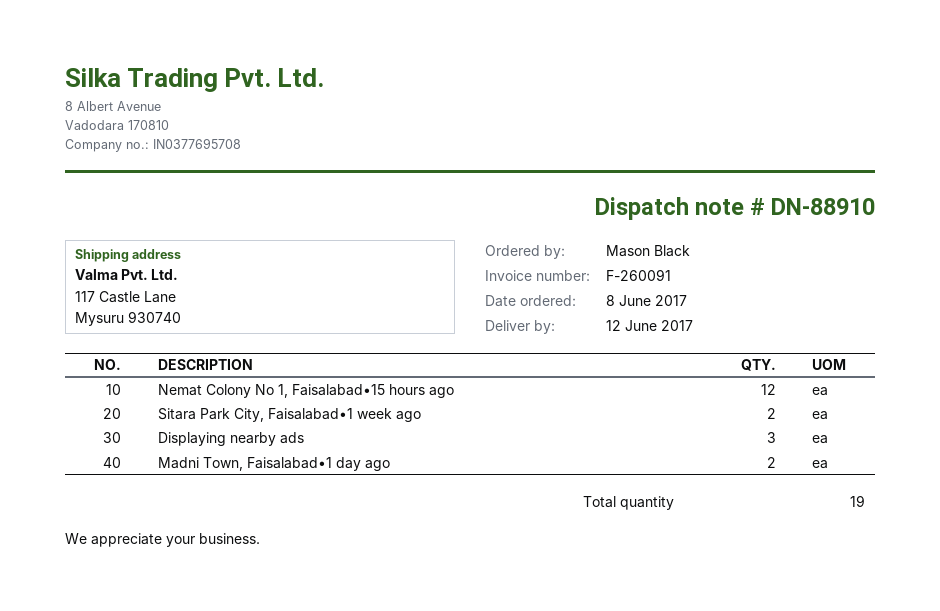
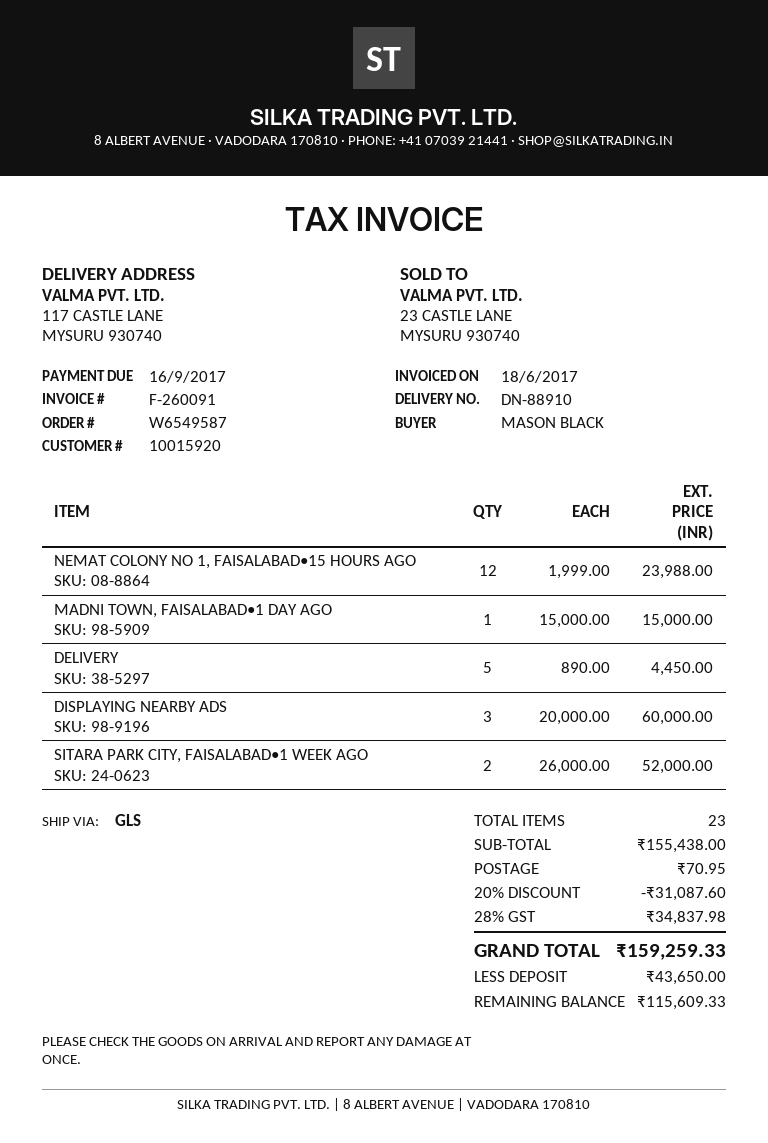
Madni Town, Faisalabad•1 day ago: 2 -> 1
DELIVERY: none -> 5
total quantity: 19 -> 23

